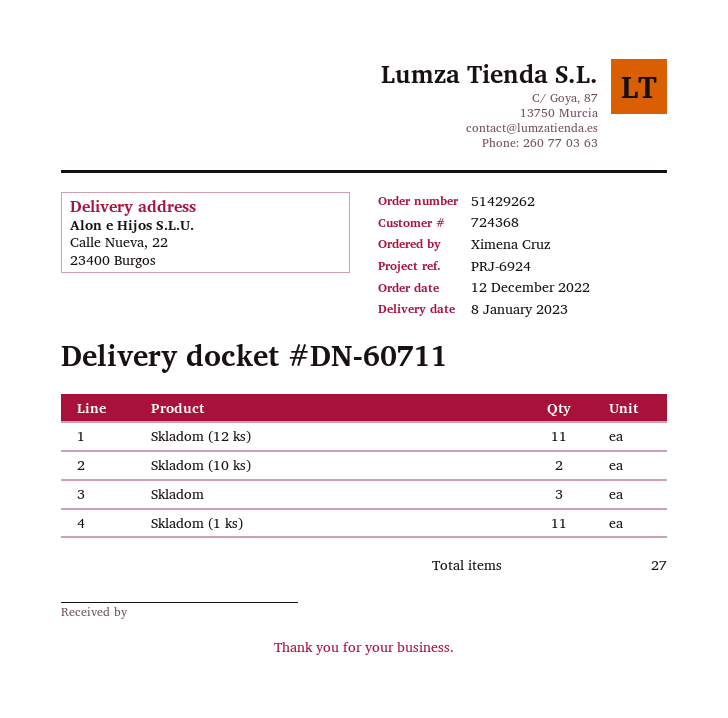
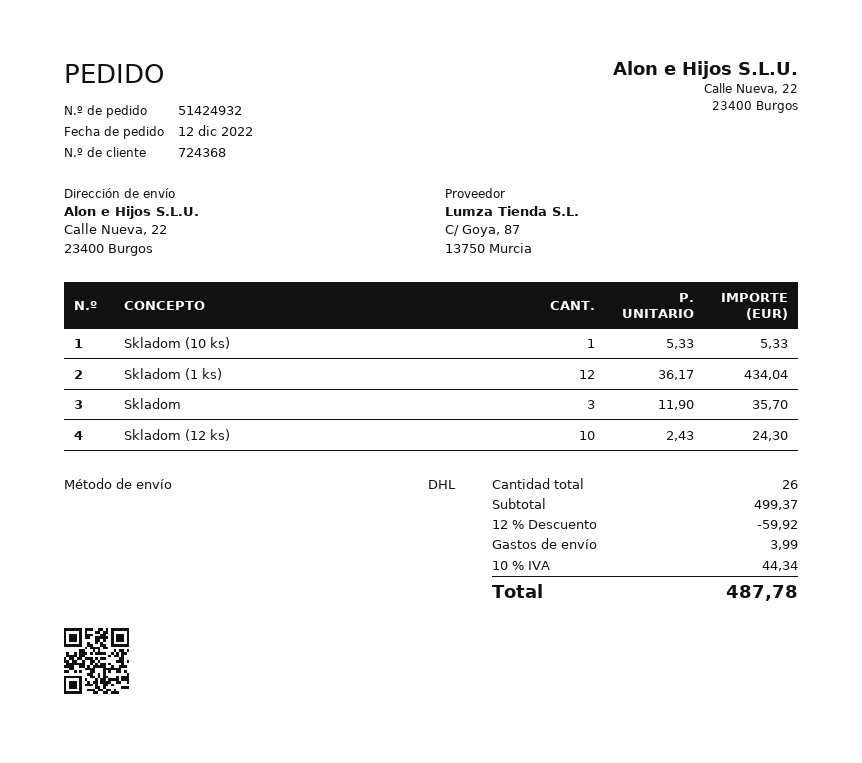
order number: 51429262 -> 51424932
Skladom (12 ks): 11 -> 10
Skladom (10 ks): 2 -> 1
Skladom (1 ks): 11 -> 12
total quantity: 27 -> 26

